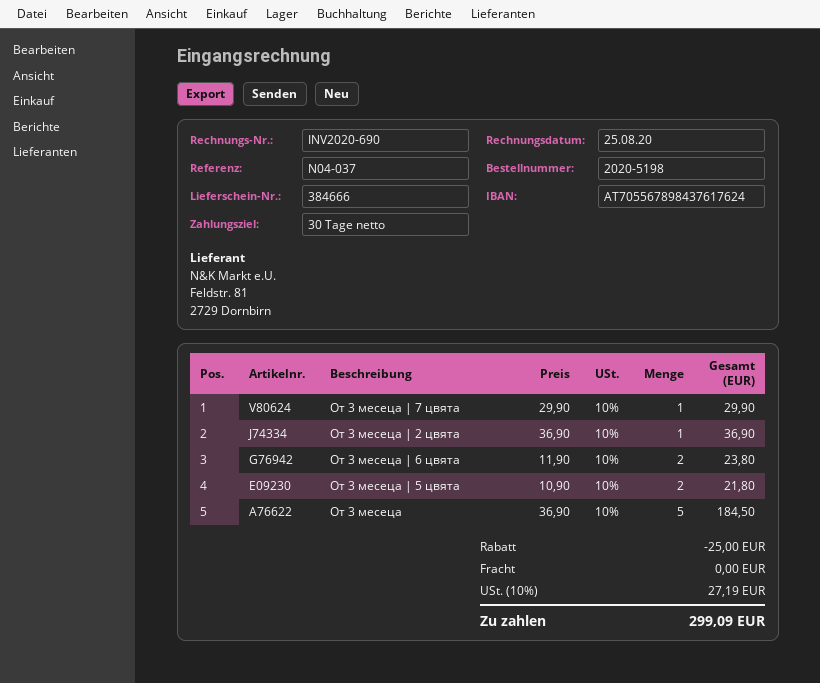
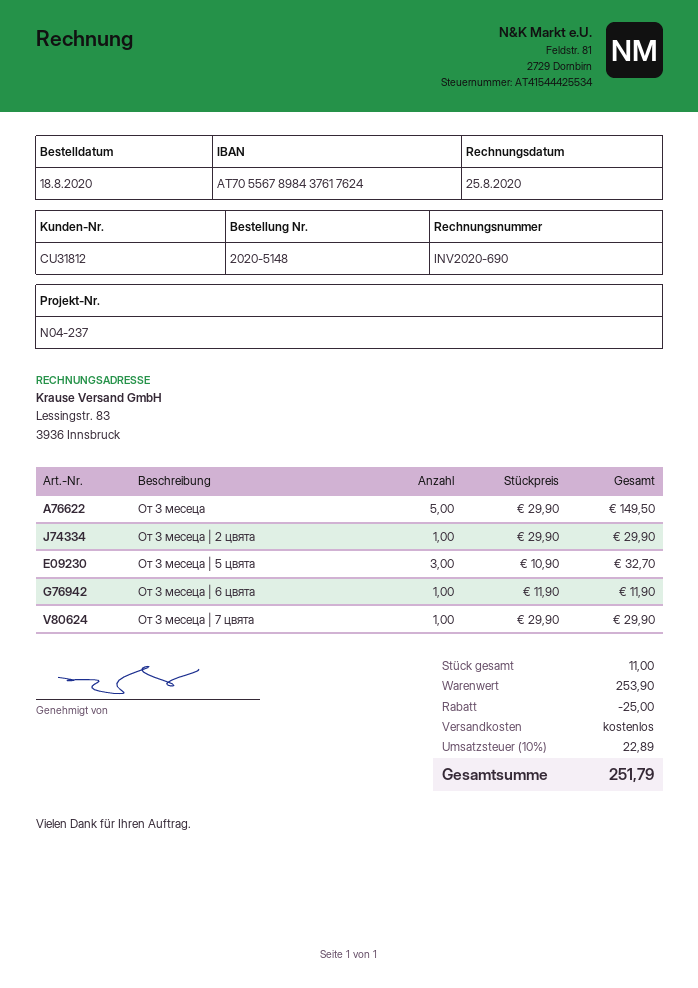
order number: 2020-5198 -> 2020-5148
reference: N04-037 -> N04-237
От 3 месеца | 2 цвята: 1 x 36.90 = 36.90 -> 1 x 29.90 = 29.90
От 3 месеца | 6 цвята: 2 x 11.90 = 23.80 -> 1 x 11.90 = 11.90
От 3 месеца | 5 цвята: 2 x 10.90 = 21.80 -> 3 x 10.90 = 32.70
От 3 месеца: 5 x 36.90 = 184.50 -> 5 x 29.90 = 149.50
tax: 10% = 27.19 -> 10% = 22.89
total: 299.09 -> 251.79

